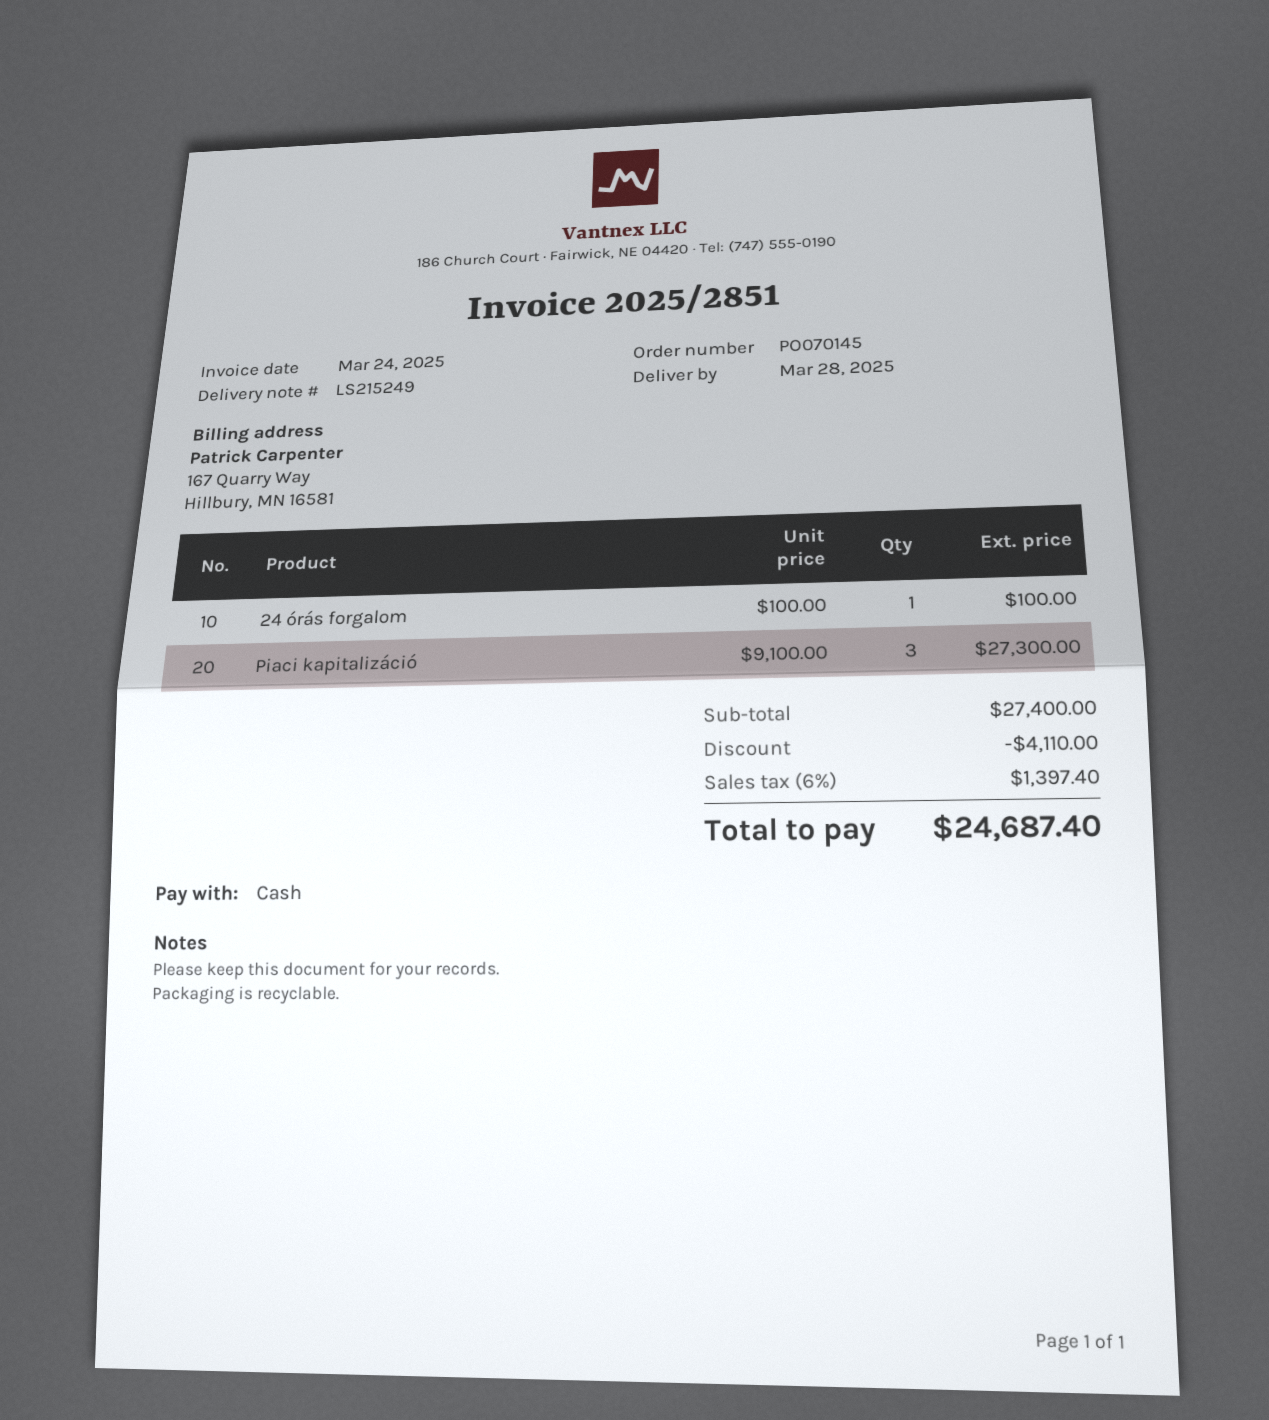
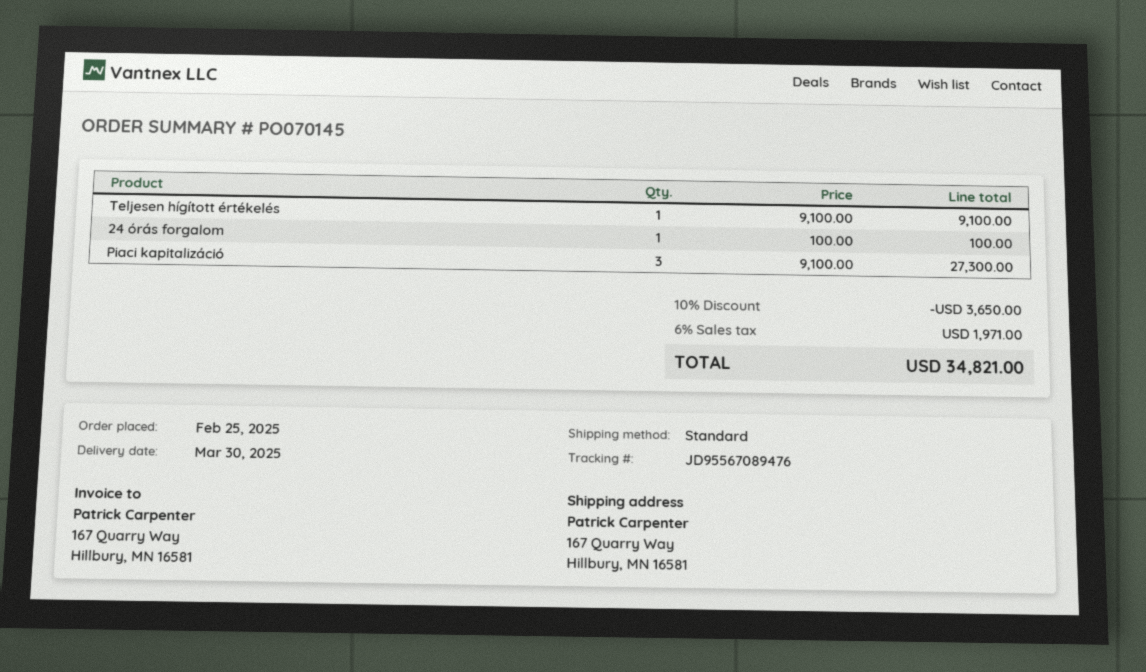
delivery date: 2025-03-28 -> 2025-03-30
Teljesen hígított értékelés: none -> 1 x 9100.00 = 9100.00
discount: 4110.00 -> 3650.00
tax: 6% = 1397.40 -> 6% = 1971.00
total: 24687.40 -> 34821.00

